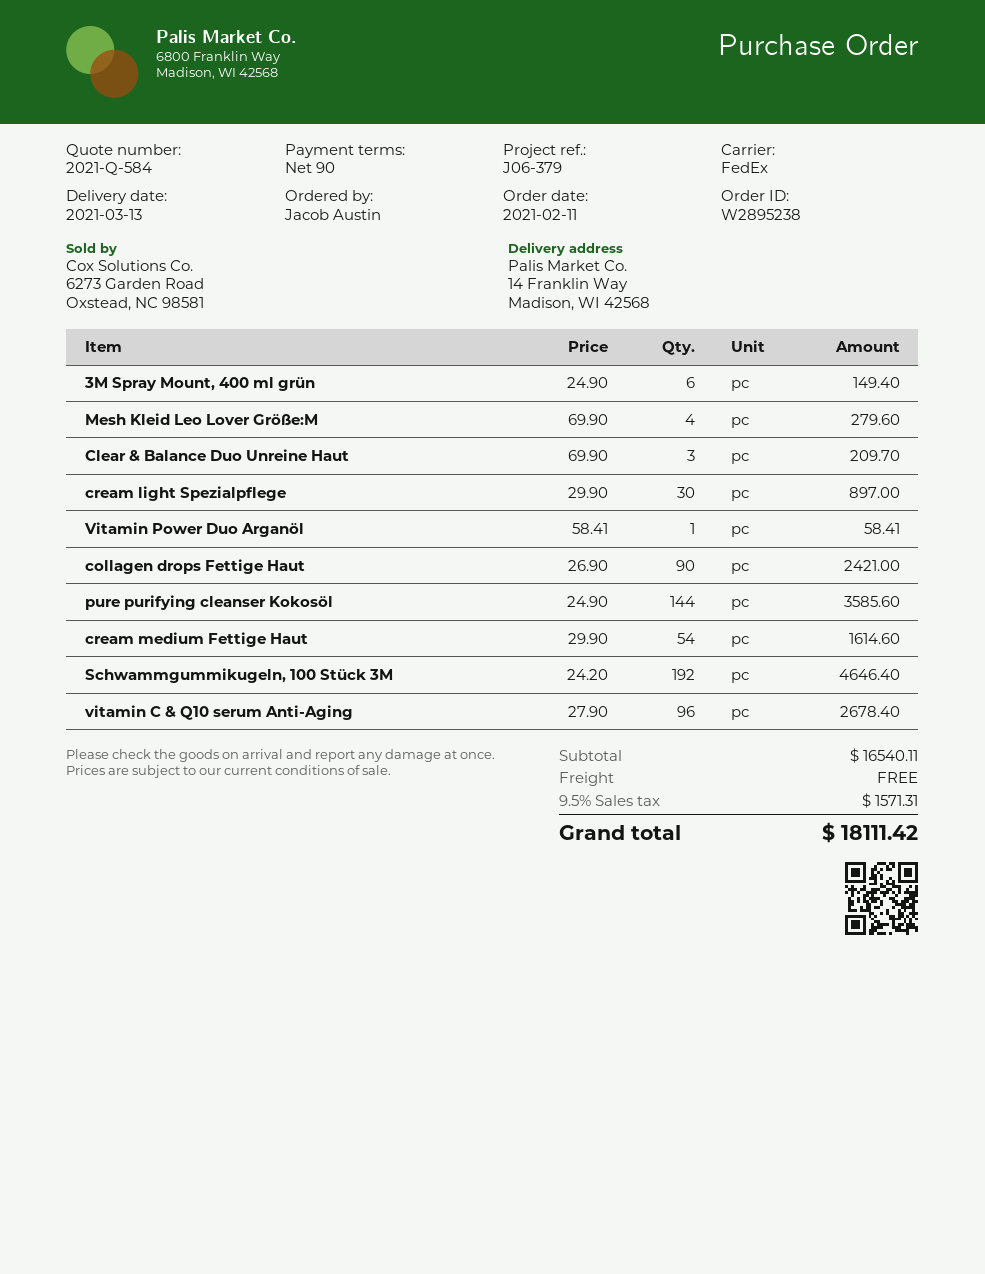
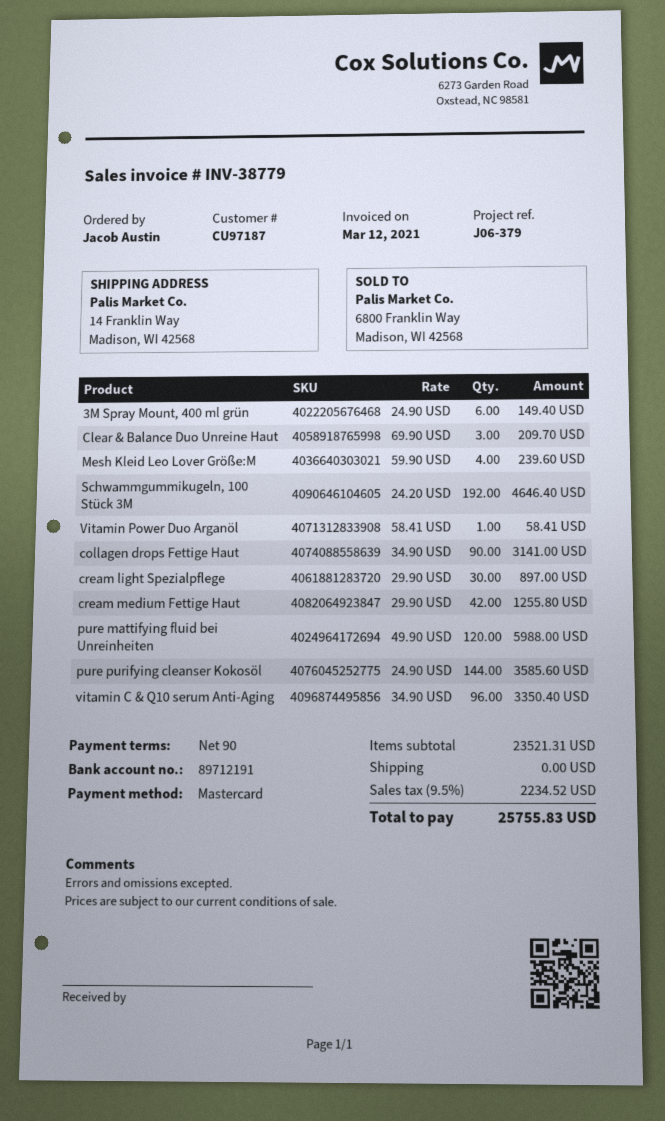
Mesh Kleid Leo Lover Größe:M: 4 x 69.90 = 279.60 -> 4 x 59.90 = 239.60
collagen drops Fettige Haut: 90 x 26.90 = 2421.00 -> 90 x 34.90 = 3141.00
cream medium Fettige Haut: 54 x 29.90 = 1614.60 -> 42 x 29.90 = 1255.80
vitamin C & Q10 serum Anti-Aging: 96 x 27.90 = 2678.40 -> 96 x 34.90 = 3350.40
pure mattifying fluid bei Unreinheiten: none -> 120 x 49.90 = 5988.00
subtotal: 16540.11 -> 23521.31
tax: 9.5% = 1571.31 -> 9.5% = 2234.52
total: 18111.42 -> 25755.83

